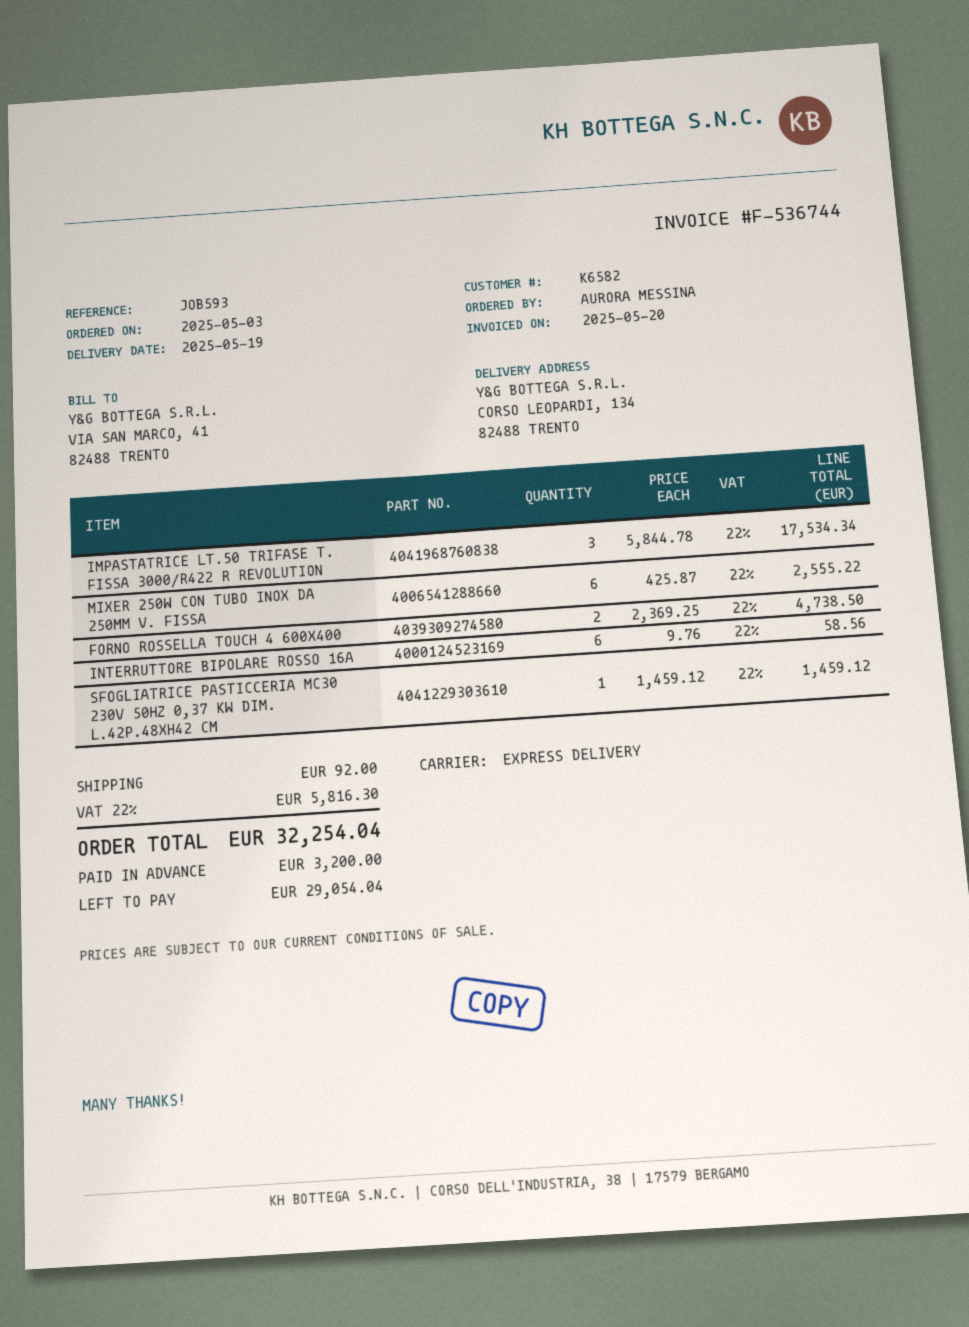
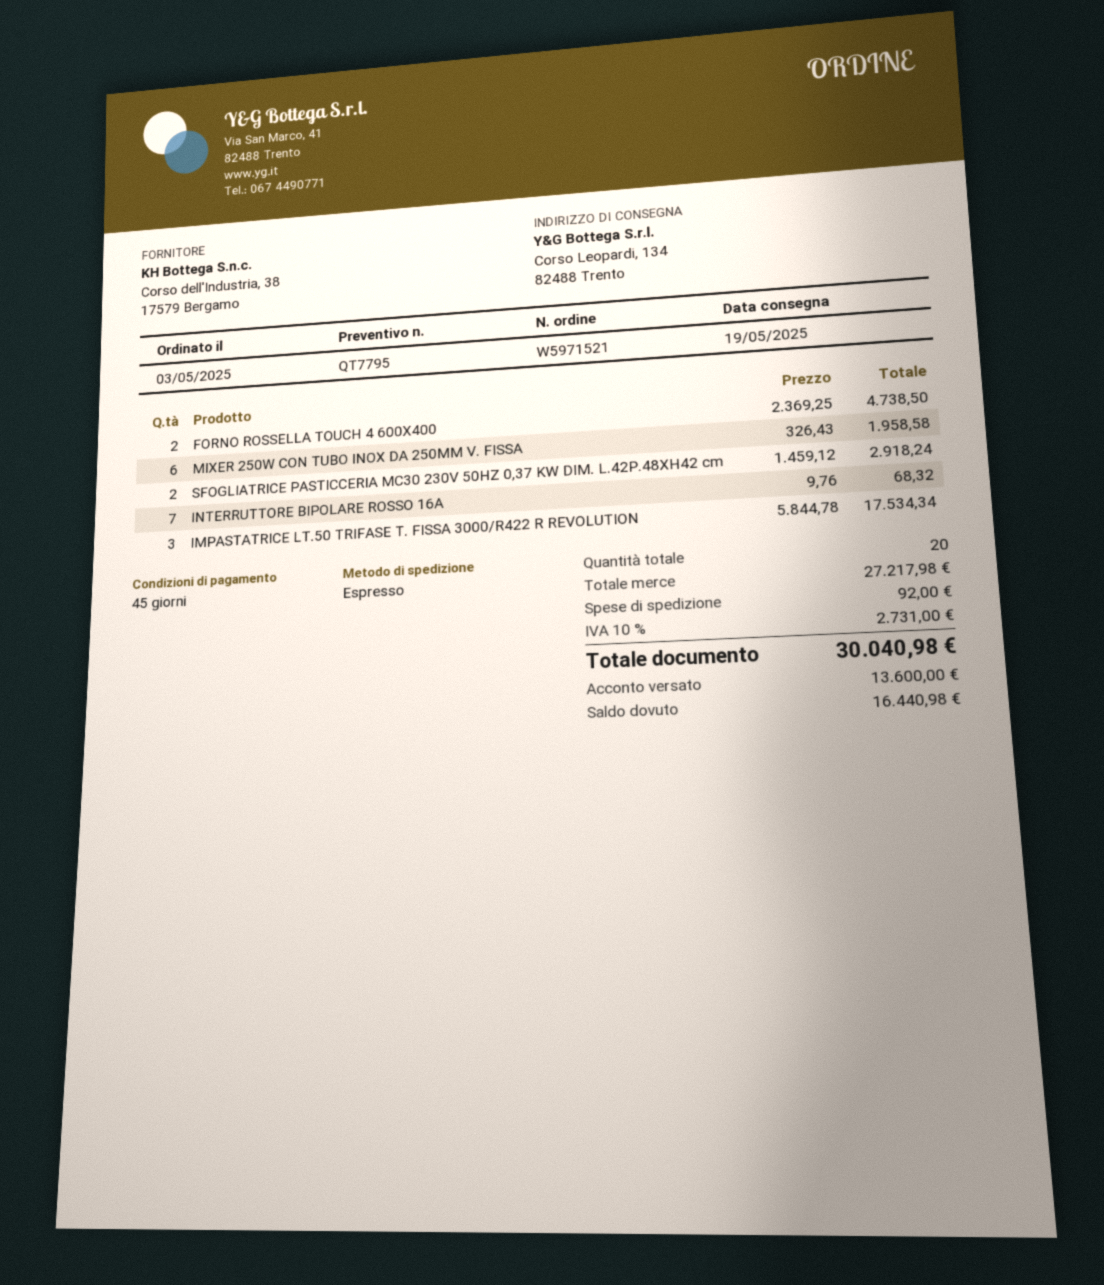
MIXER 250W CON TUBO INOX DA 250MM V. FISSA: 6 x 425.87 = 2555.22 -> 6 x 326.43 = 1958.58
INTERRUTTORE BIPOLARE ROSSO 16A: 6 x 9.76 = 58.56 -> 7 x 9.76 = 68.32
SFOGLIATRICE PASTICCERIA MC30 230V 50HZ 0,37 KW DIM. L.42P.48XH42 CM: 1 x 1459.12 = 1459.12 -> 2 x 1459.12 = 2918.24
tax: 22% = 5816.30 -> 10% = 2731.00
total: 32254.04 -> 30040.98
deposit: 3200.00 -> 13600.00
balance: 29054.04 -> 16440.98

